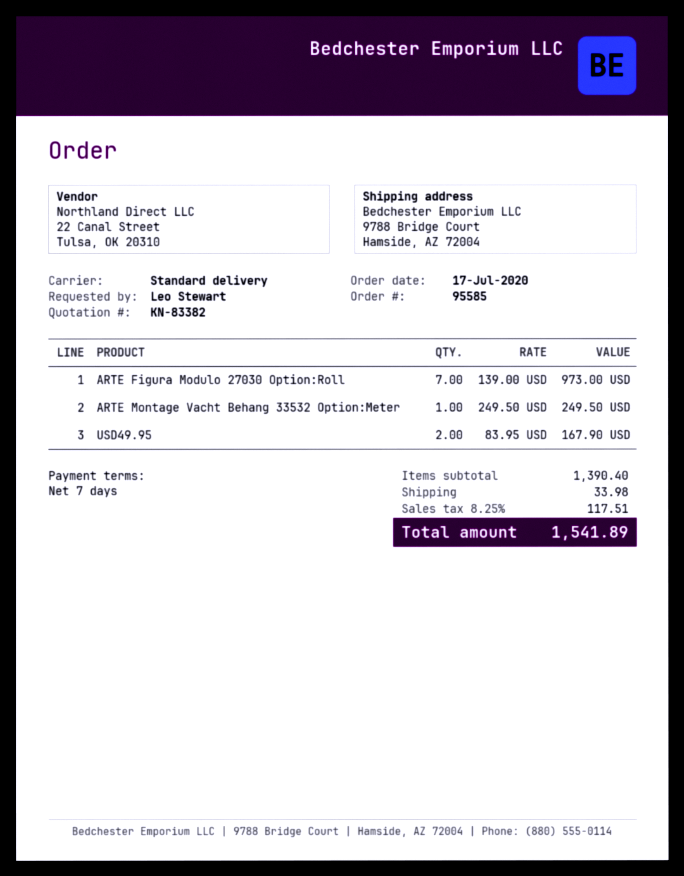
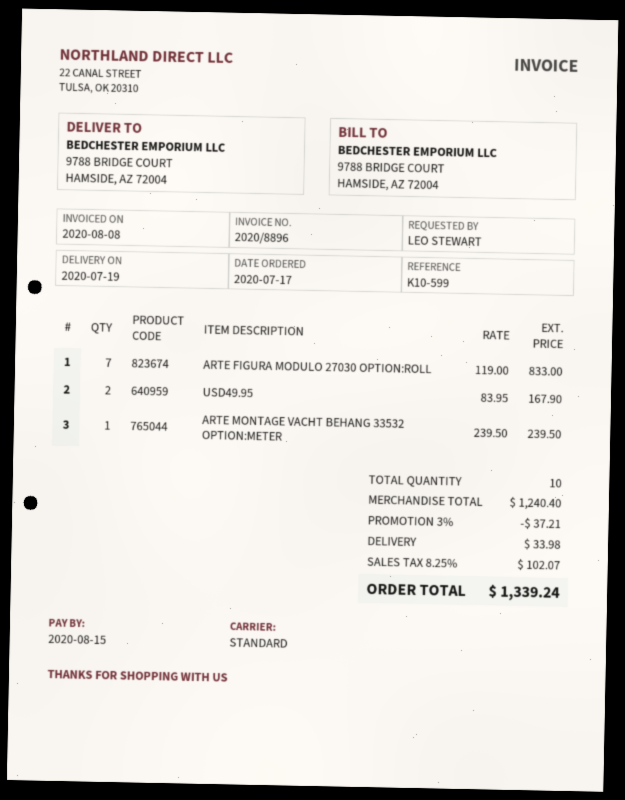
ARTE Figura Modulo 27030 Option:Roll: 7 x 139.00 = 973.00 -> 7 x 119.00 = 833.00
ARTE Montage Vacht Behang 33532 Option:Meter: 1 x 249.50 = 249.50 -> 1 x 239.50 = 239.50
subtotal: 1390.40 -> 1240.40
discount: none -> 3% = 37.21
tax: 8.25% = 117.51 -> 8.25% = 102.07
total: 1541.89 -> 1339.24

